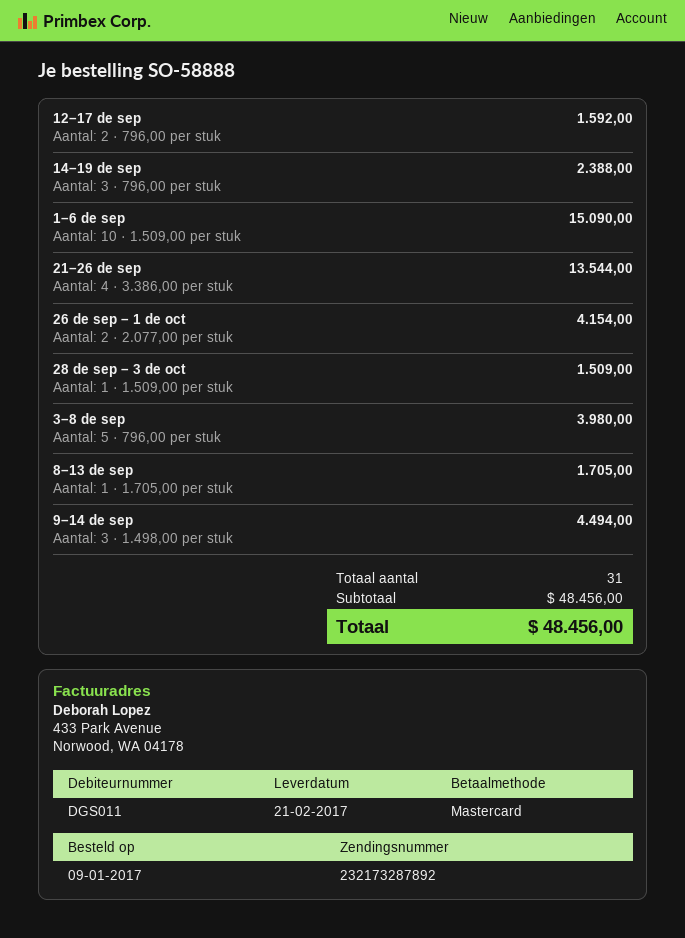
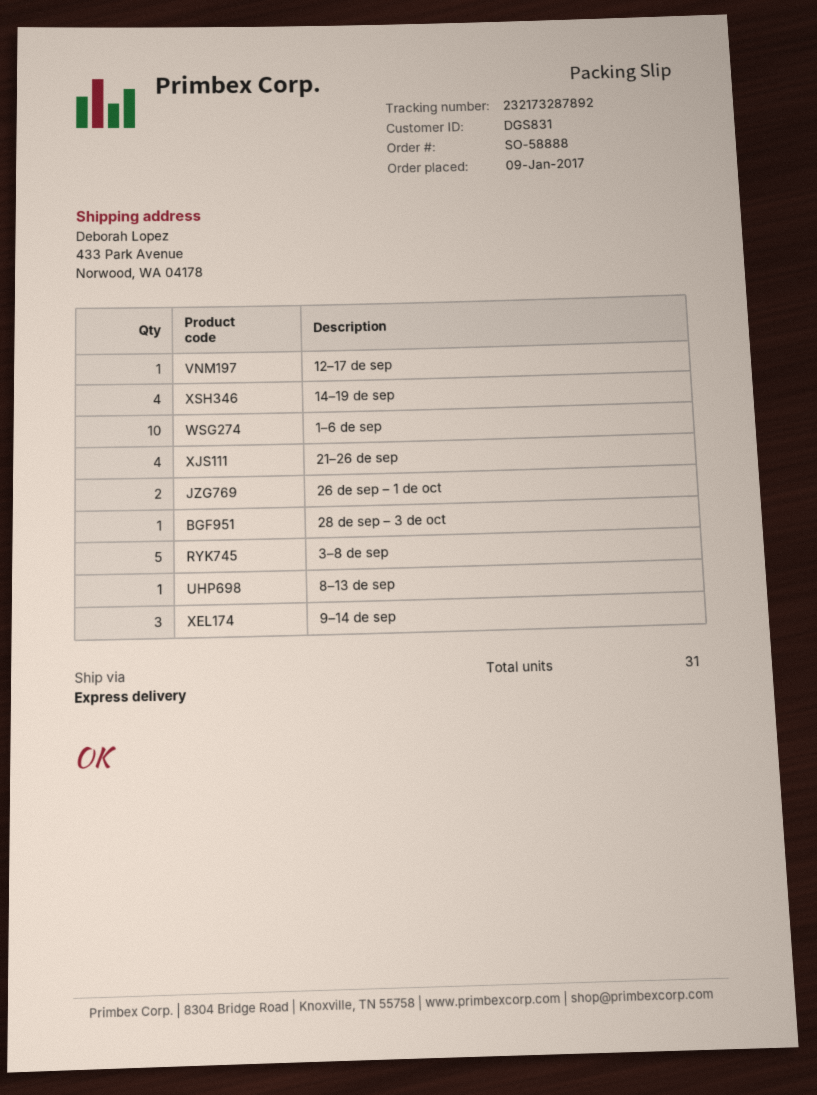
customer number: DGS011 -> DGS831
12–17 de sep: 2 -> 1
14–19 de sep: 3 -> 4

